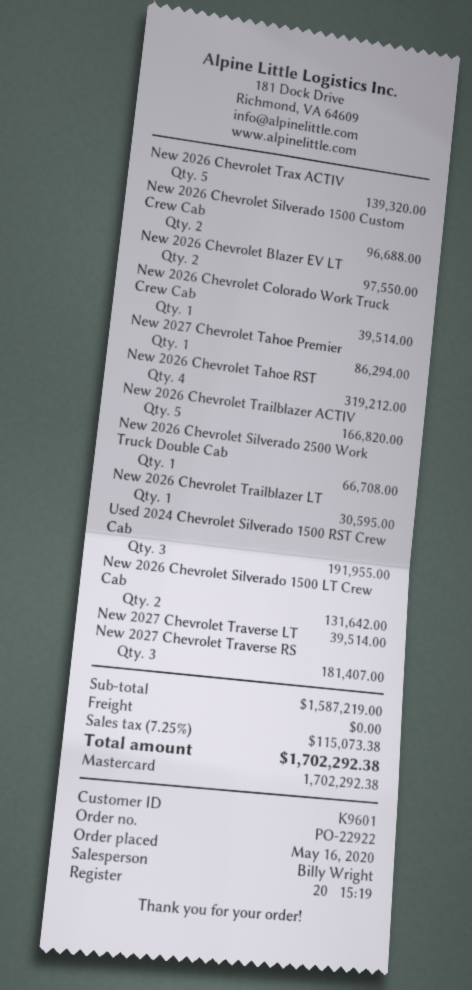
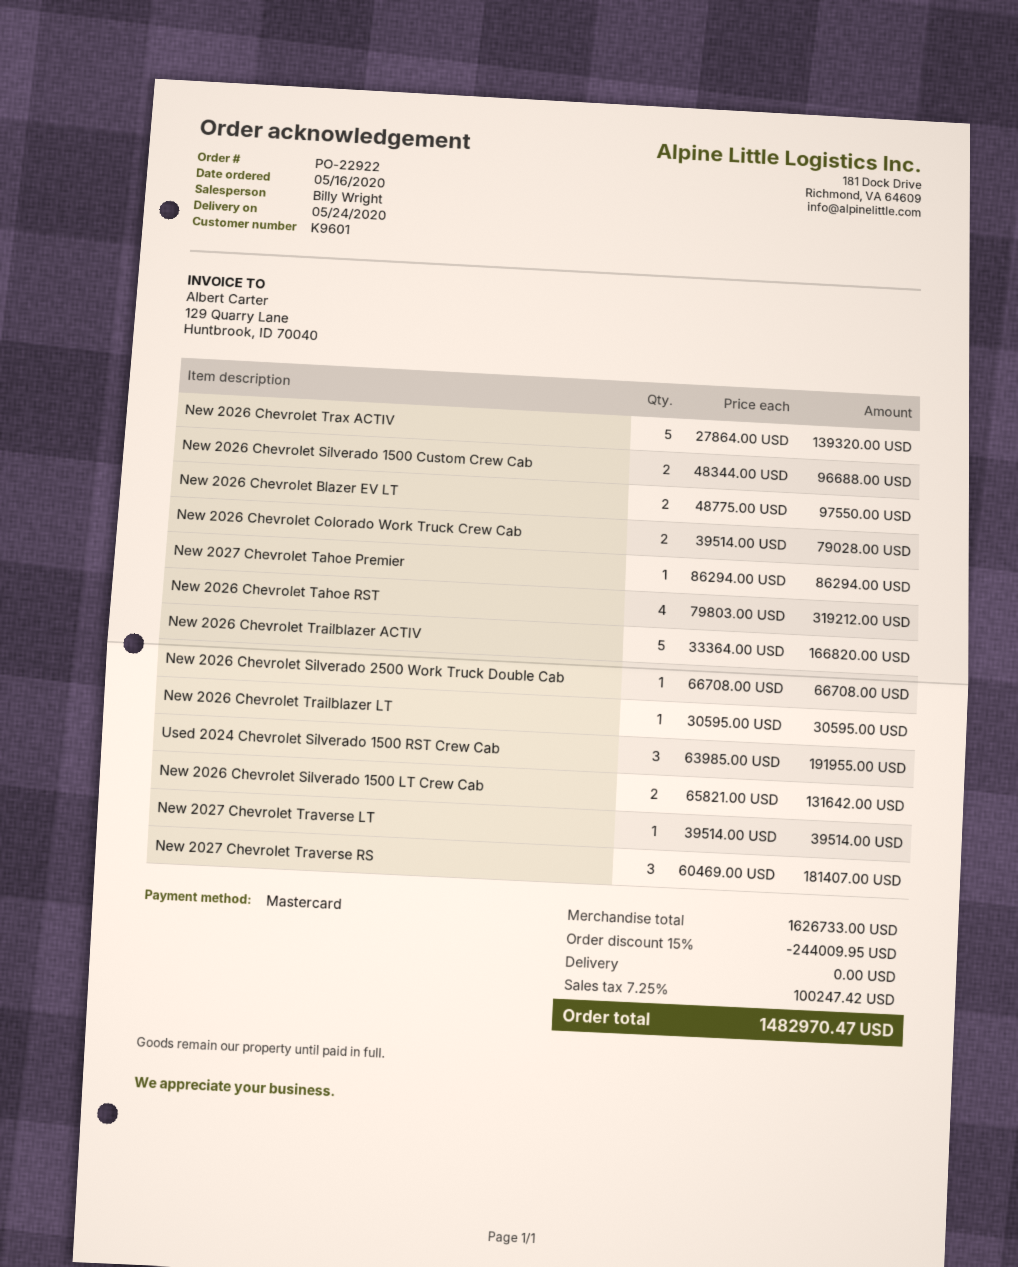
New 2026 Chevrolet Colorado Work Truck Crew Cab: 1 for 39514.00 -> 2 for 79028.00
subtotal: 1587219.00 -> 1626733.00
discount: none -> 15% = 244009.95
tax: 7.25% = 115073.38 -> 7.25% = 100247.42
total: 1702292.38 -> 1482970.47

